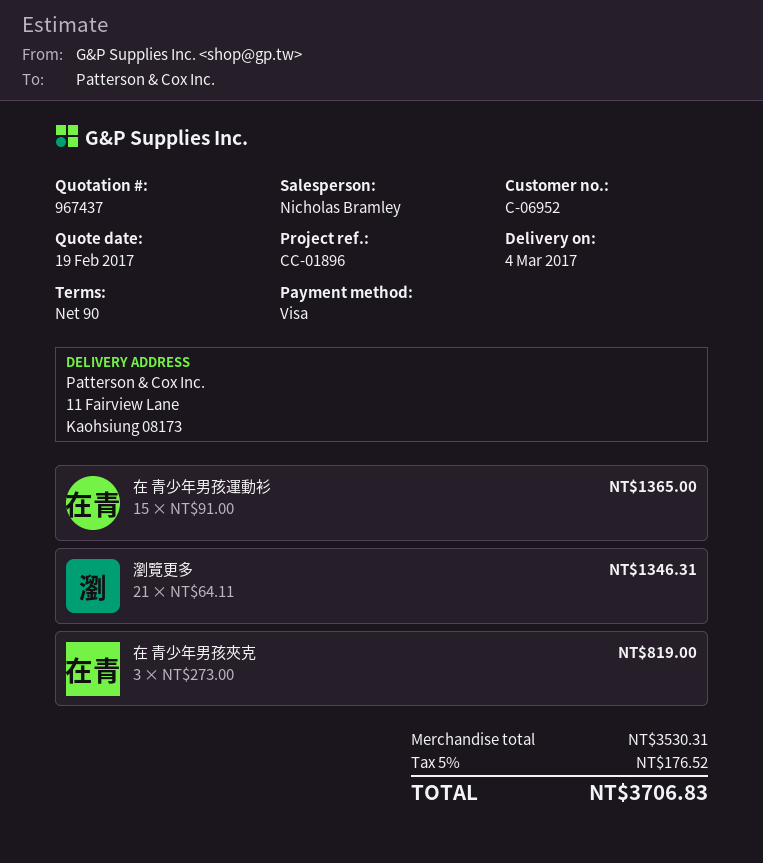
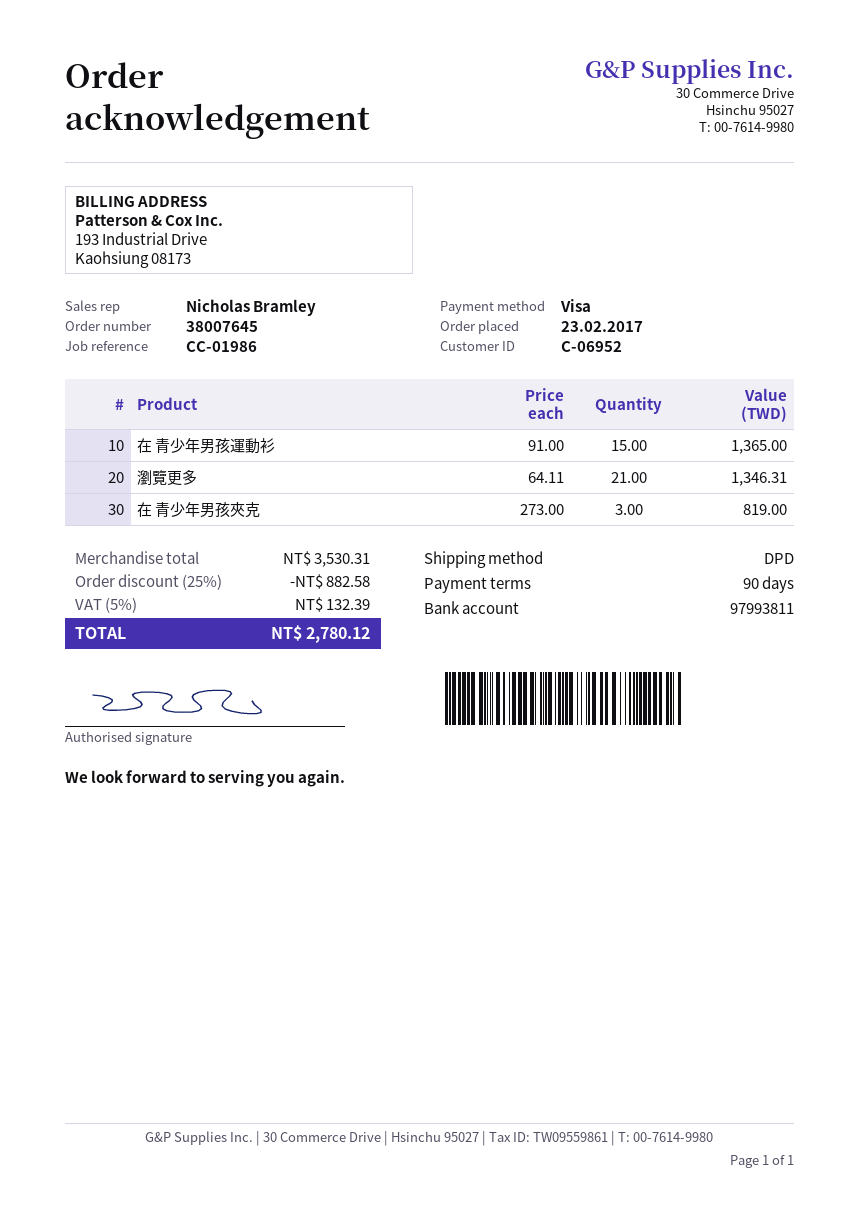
reference: CC-01896 -> CC-01986
discount: none -> 25% = 882.58
tax: 5% = 176.52 -> 5% = 132.39
total: 3706.83 -> 2780.12

